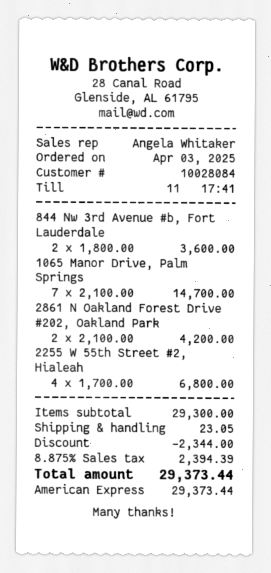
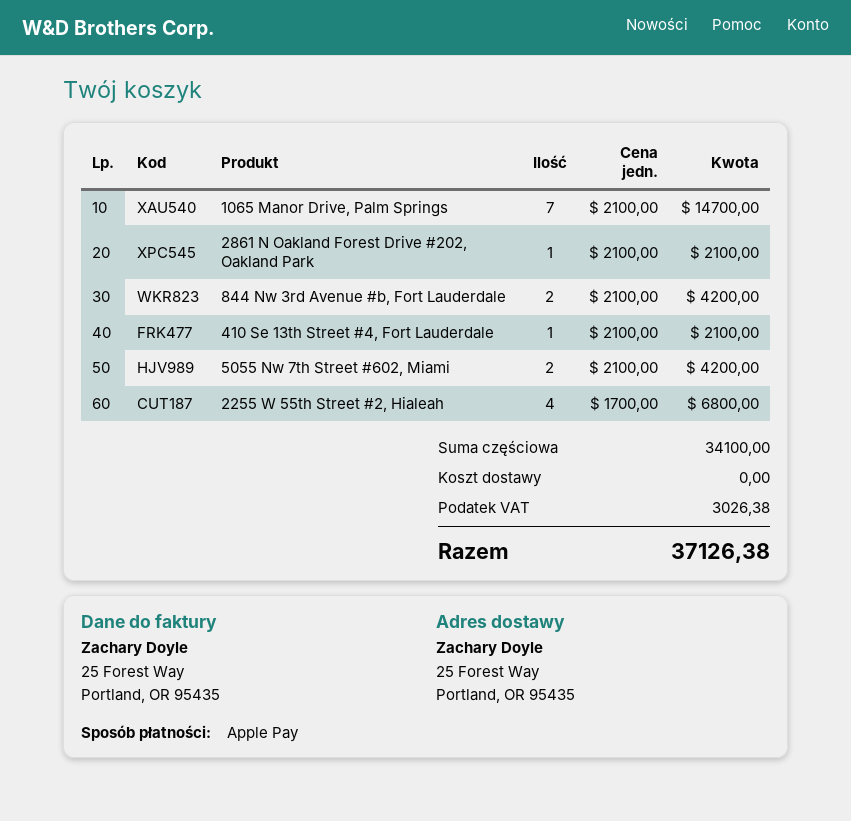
payment method: American Express -> Apple Pay
844 Nw 3rd Avenue #b, Fort Lauderdale: 2 x 1800.00 = 3600.00 -> 2 x 2100.00 = 4200.00
2861 N Oakland Forest Drive #202, Oakland Park: 2 x 2100.00 = 4200.00 -> 1 x 2100.00 = 2100.00
410 Se 13th Street #4, Fort Lauderdale: none -> 1 x 2100.00 = 2100.00
5055 Nw 7th Street #602, Miami: none -> 2 x 2100.00 = 4200.00
subtotal: 29300.00 -> 34100.00
discount: 2344.00 -> none
shipping: 23.05 -> 0.00
tax: 2394.39 -> 3026.38
total: 29373.44 -> 37126.38

